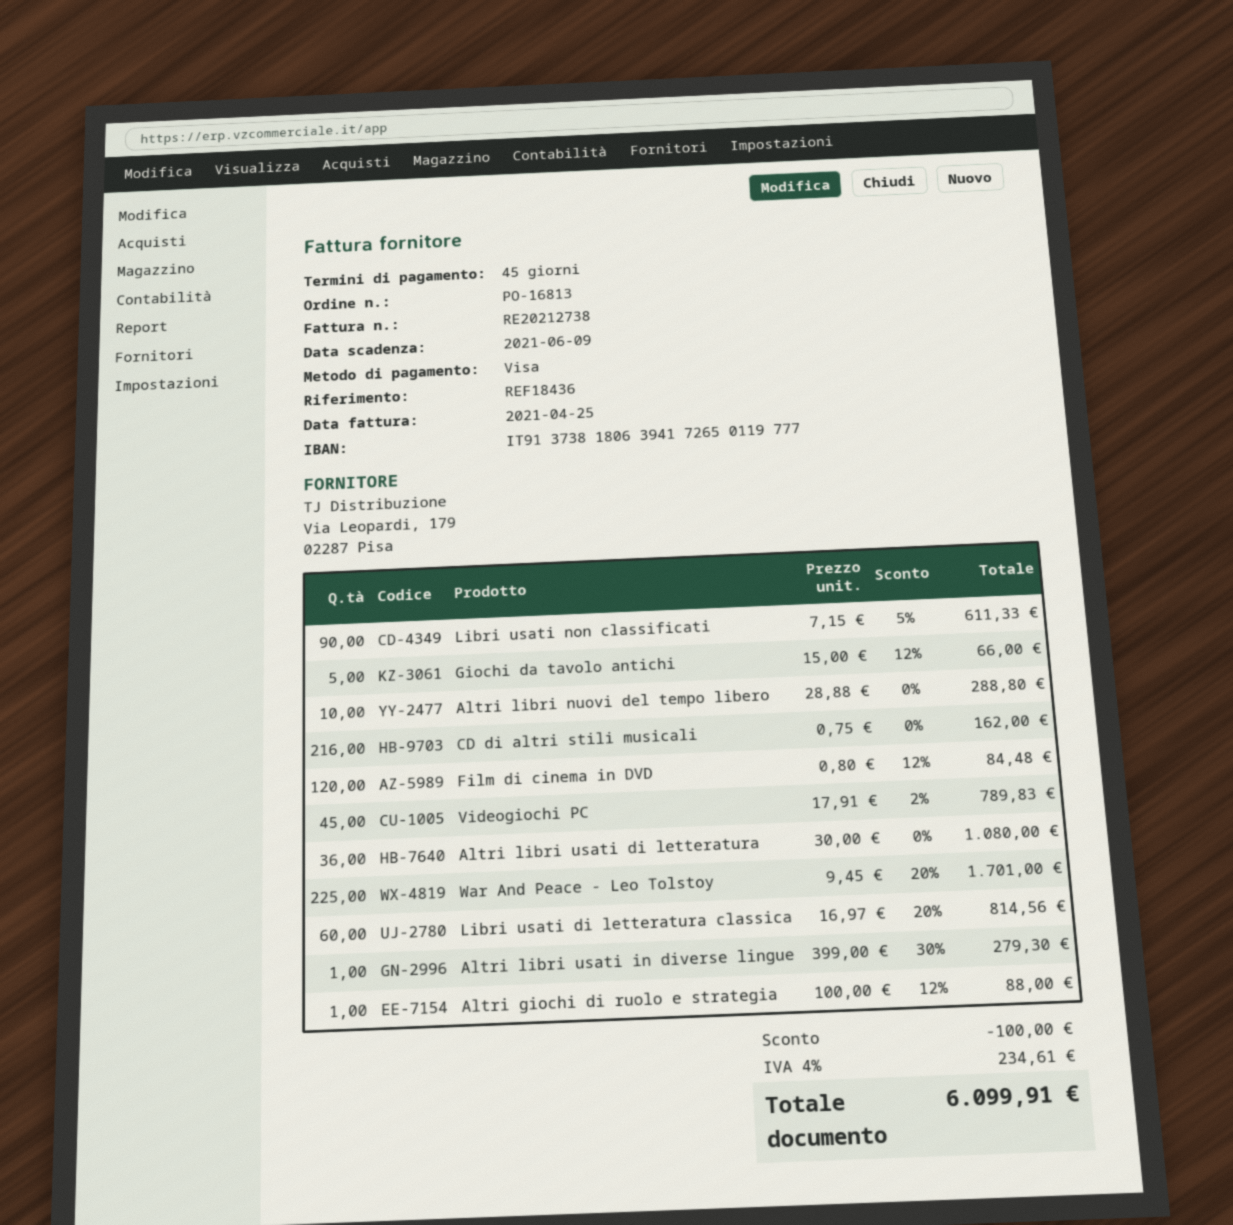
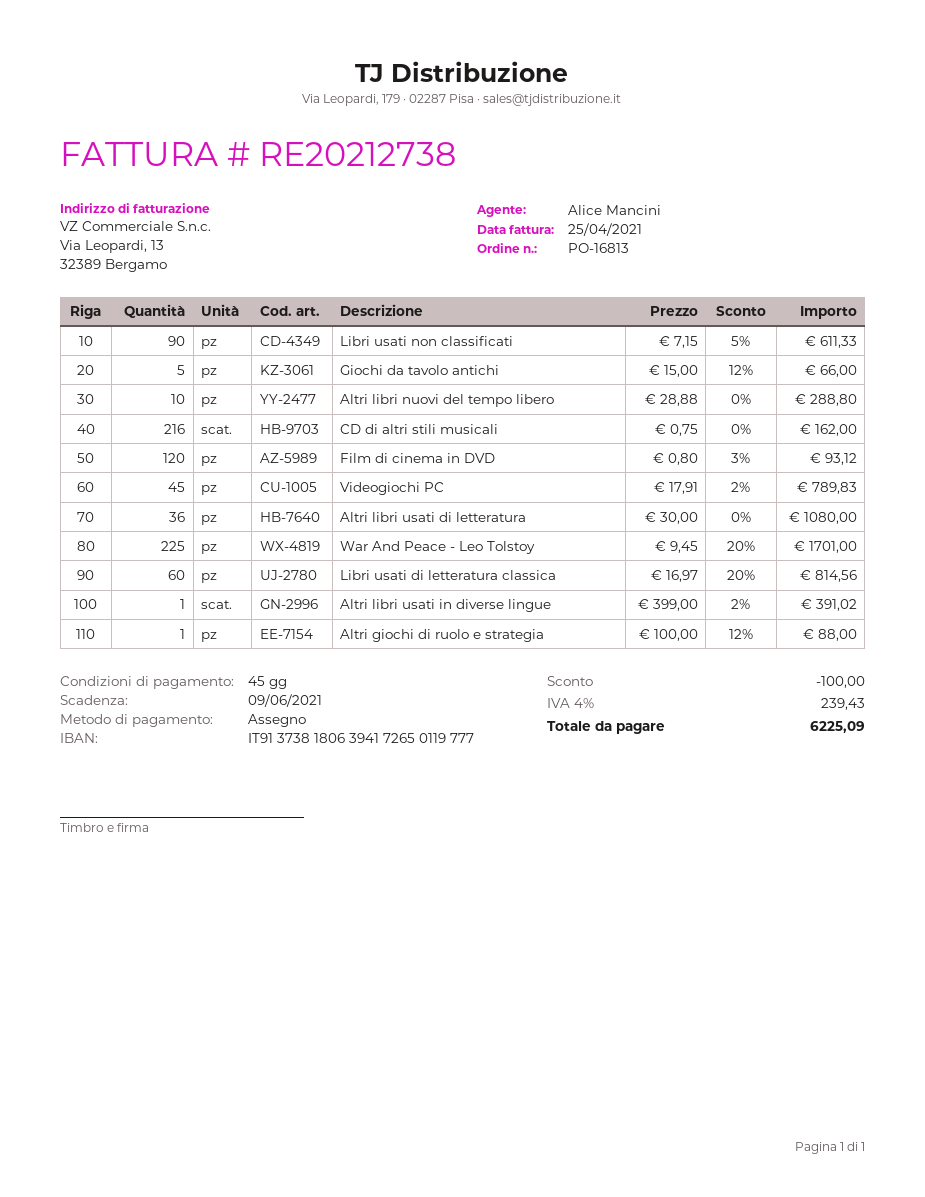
payment method: Visa -> cheque
Film di cinema in DVD: 120 x 0.80 - 12% = 84.48 -> 120 x 0.80 - 3% = 93.12
Altri libri usati in diverse lingue: 1 x 399.00 - 30% = 279.30 -> 1 x 399.00 - 2% = 391.02
tax: 4% = 234.61 -> 4% = 239.43
total: 6099.91 -> 6225.09

